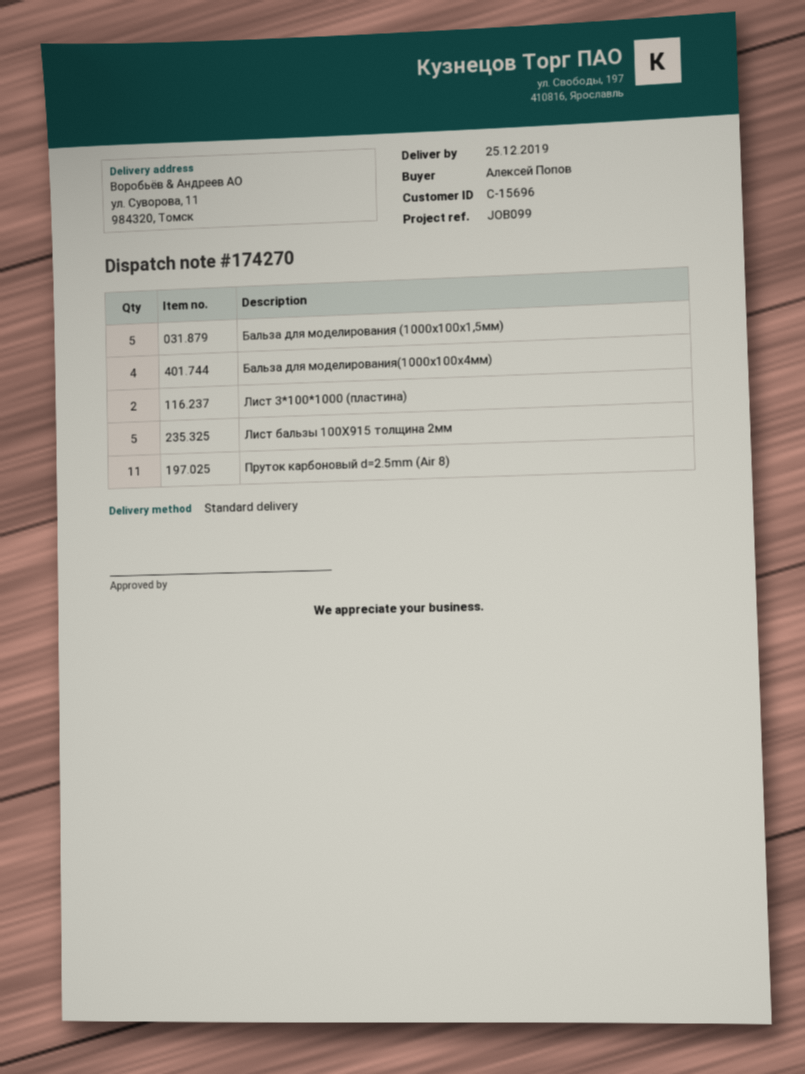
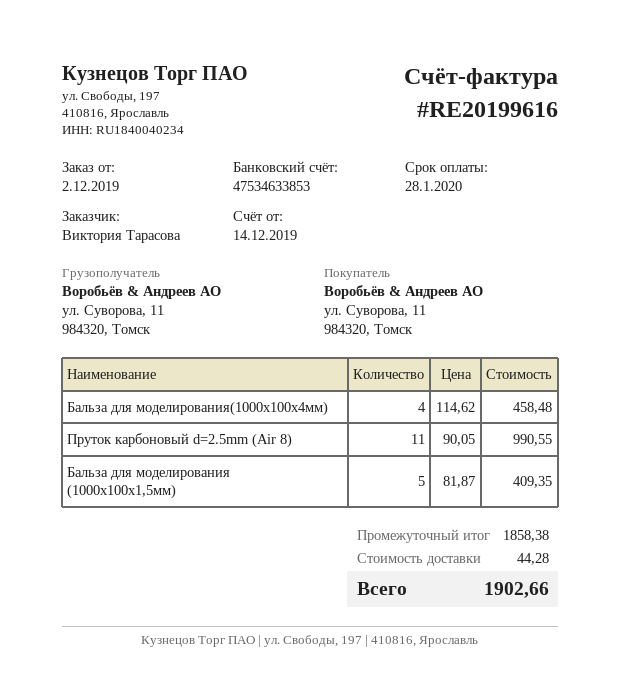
ordered by: Алексей Попов -> Виктория Тарасова
Лист 3*100*1000 (пластина): 2 -> none
Лист бальзы 100Х915 толщина 2мм: 5 -> none

